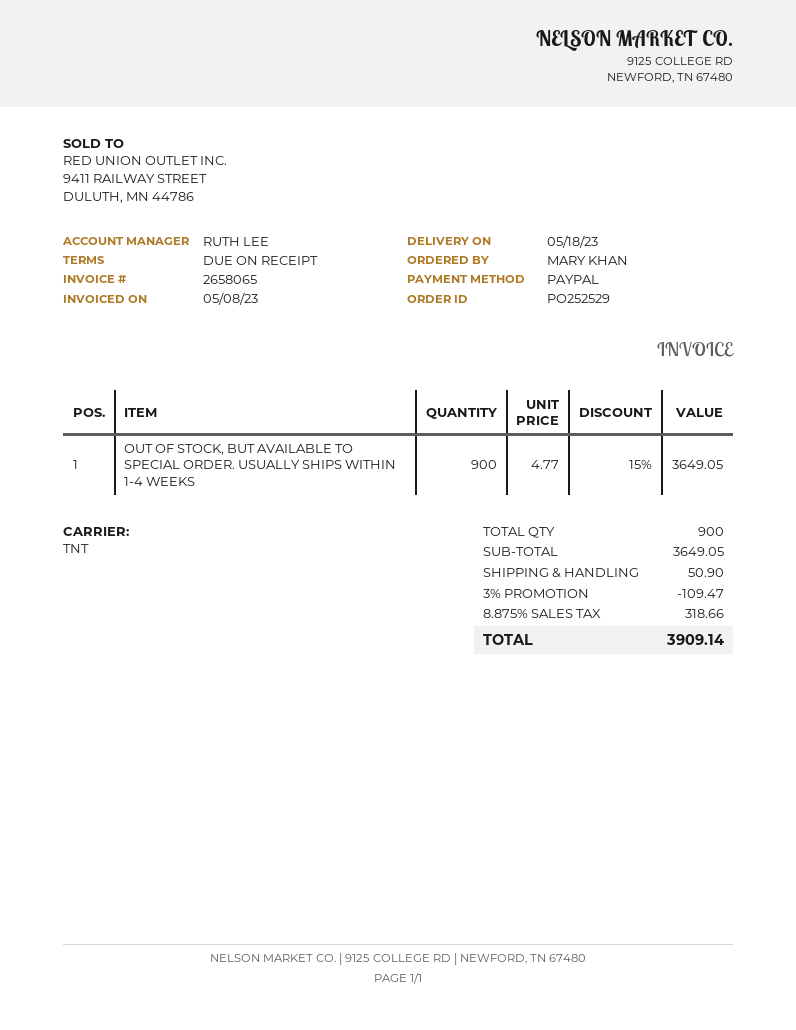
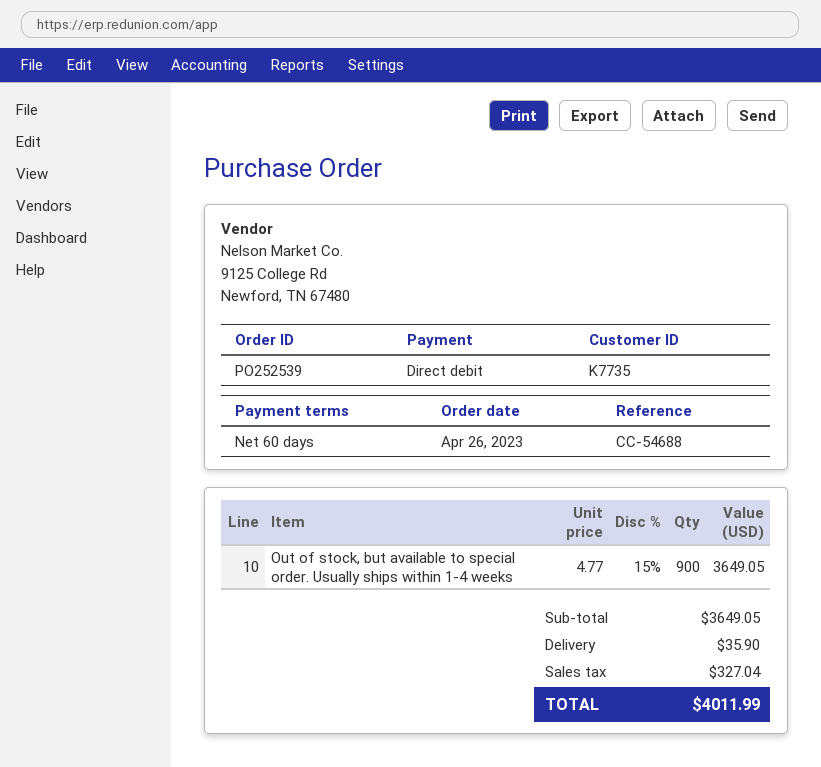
order number: PO252529 -> PO252539
payment terms: on receipt -> 60 days
payment method: PayPal -> direct debit
discount: 3% = 109.47 -> none
shipping: 50.90 -> 35.90
tax: 318.66 -> 327.04
total: 3909.14 -> 4011.99

